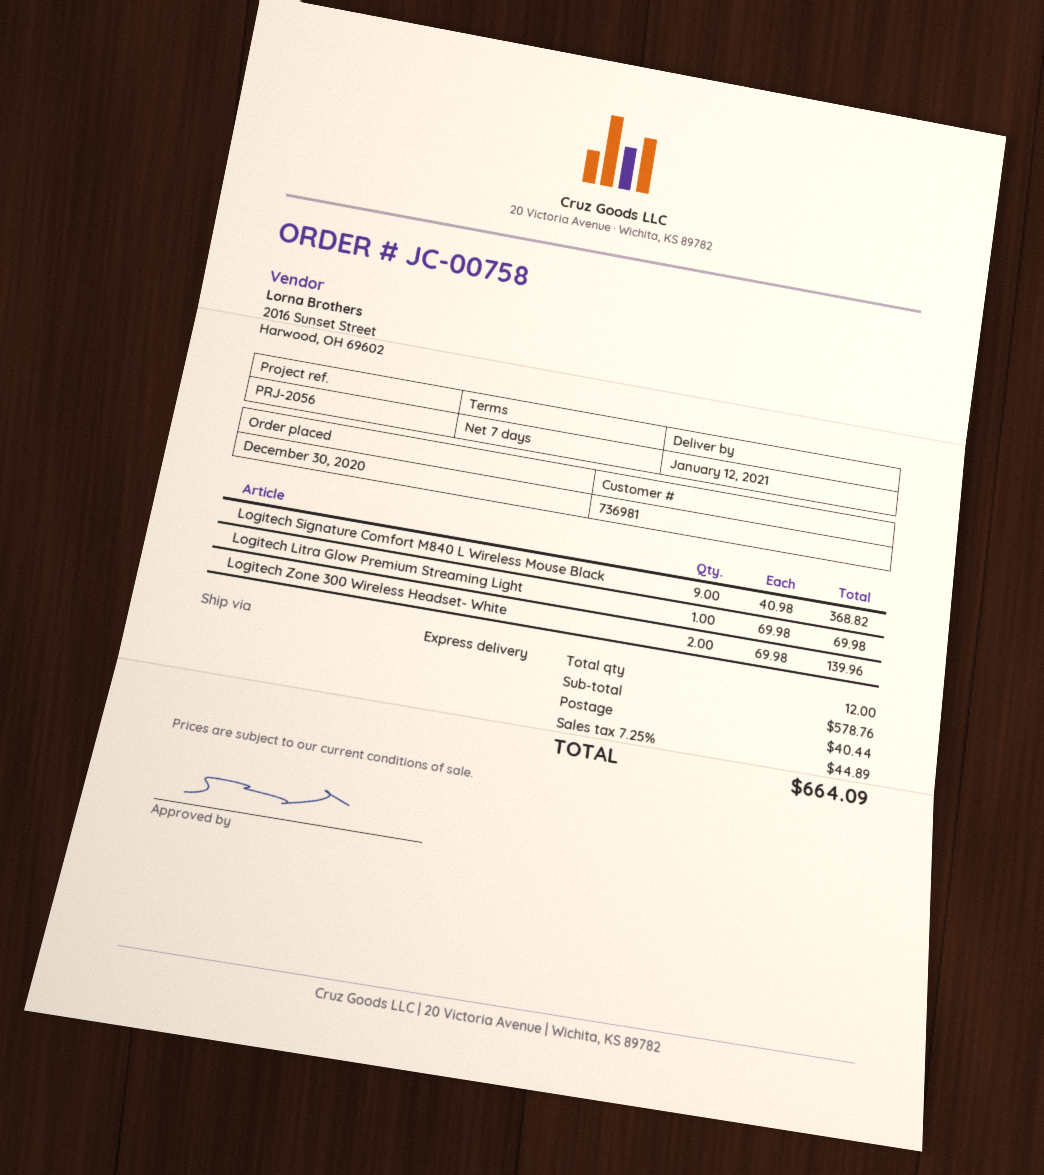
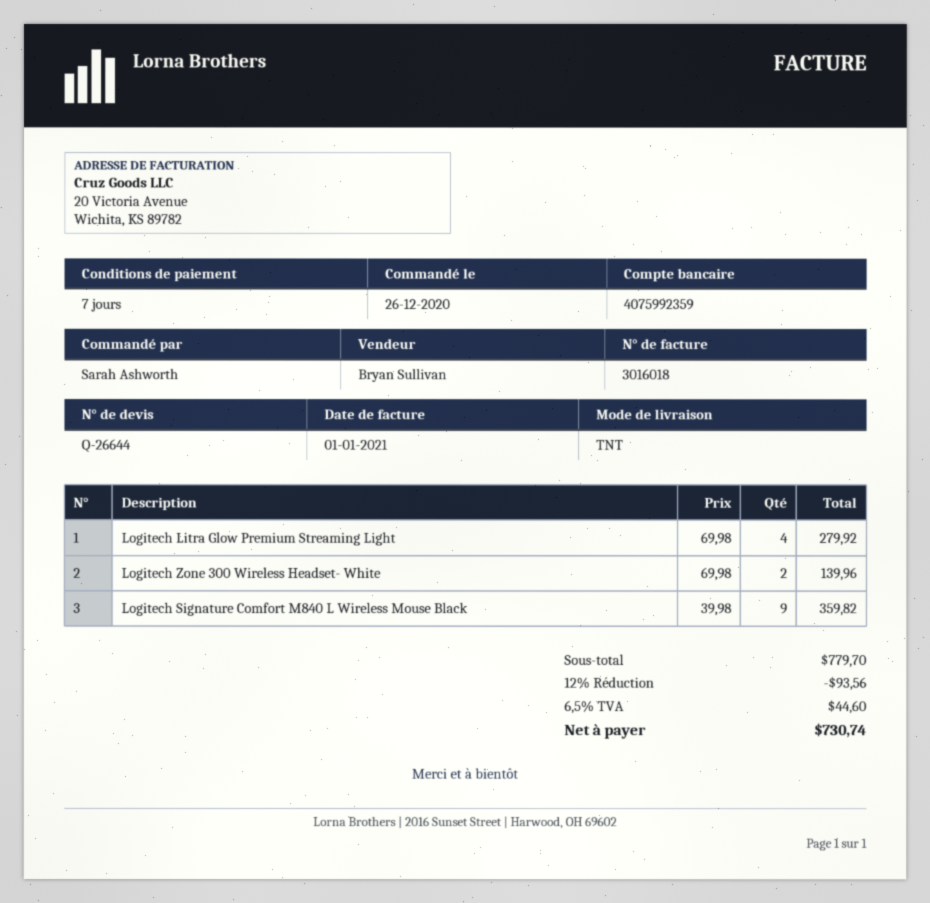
order date: 2020-12-30 -> 2020-12-26
shipping method: express -> TNT
Logitech Signature Comfort M840 L Wireless Mouse Black: 9 x 40.98 = 368.82 -> 9 x 39.98 = 359.82
Logitech Litra Glow Premium Streaming Light: 1 x 69.98 = 69.98 -> 4 x 69.98 = 279.92
subtotal: 578.76 -> 779.70
discount: none -> 12% = 93.56
shipping: 40.44 -> none
tax: 7.25% = 44.89 -> 6.5% = 44.60
total: 664.09 -> 730.74

